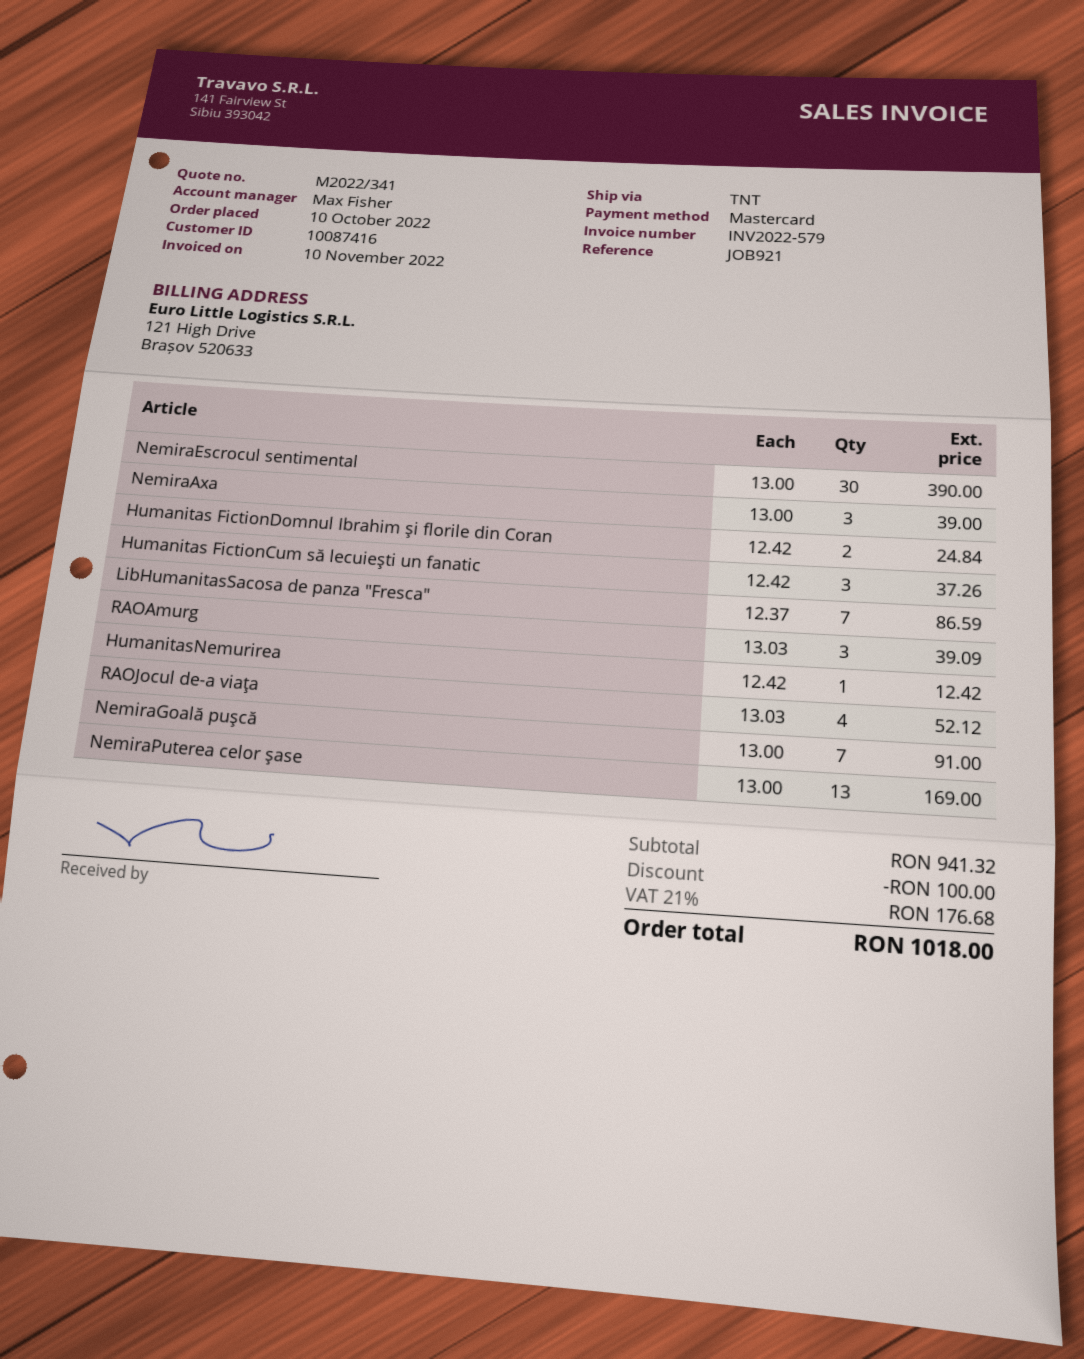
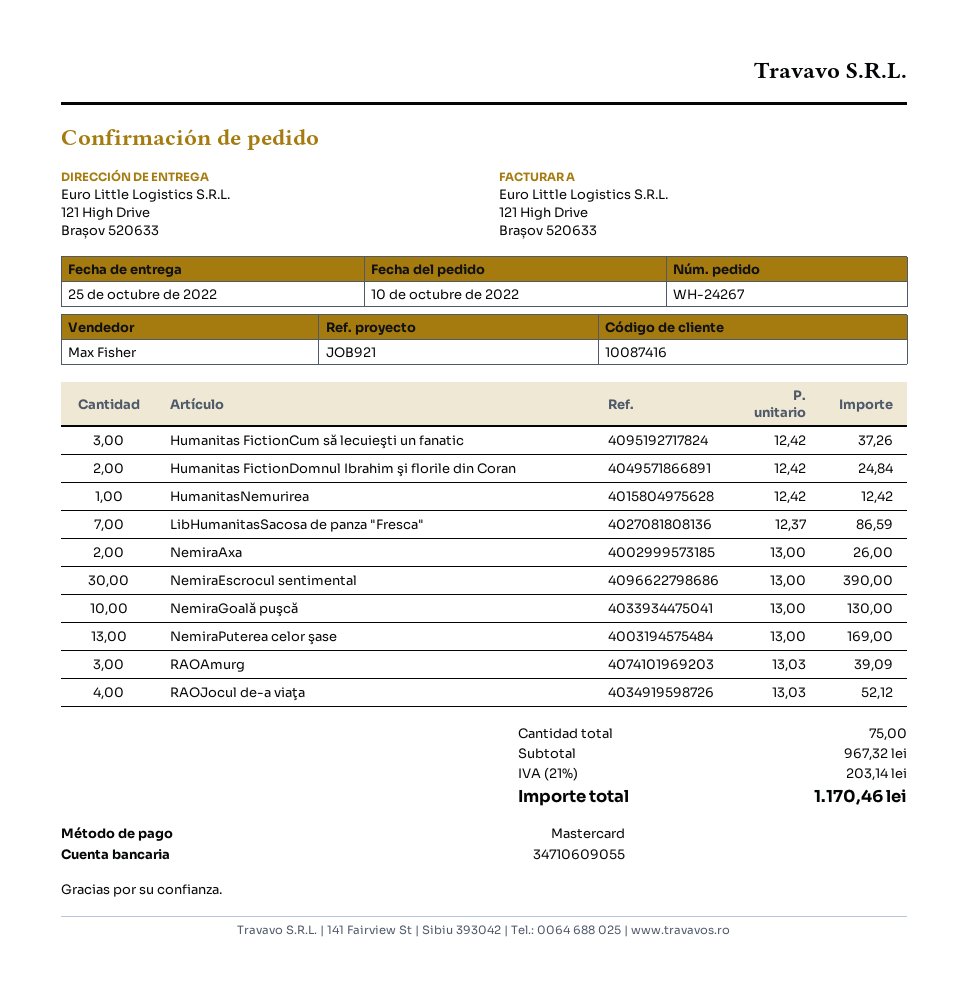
NemiraAxa: 3 x 13.00 = 39.00 -> 2 x 13.00 = 26.00
NemiraGoală puşcă: 7 x 13.00 = 91.00 -> 10 x 13.00 = 130.00
subtotal: 941.32 -> 967.32
discount: 100.00 -> none
tax: 21% = 176.68 -> 21% = 203.14
total: 1018.00 -> 1170.46

